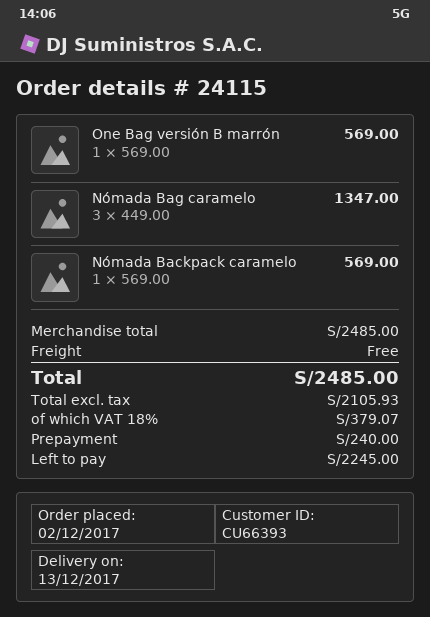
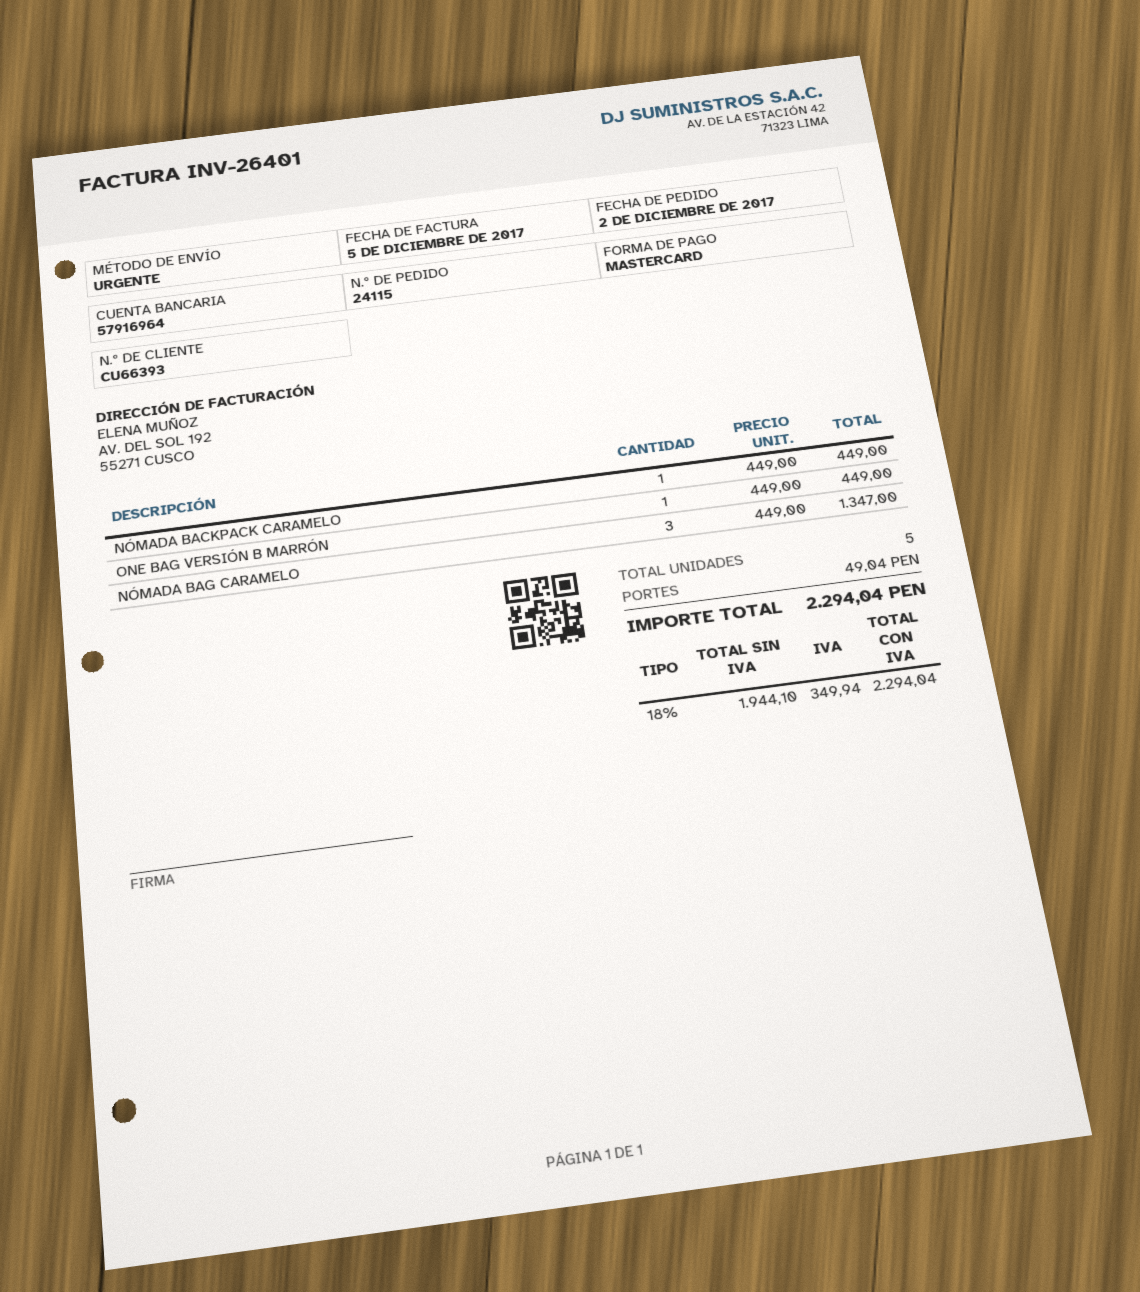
One Bag versión B marrón: 1 x 569.00 = 569.00 -> 1 x 449.00 = 449.00
Nómada Backpack caramelo: 1 x 569.00 = 569.00 -> 1 x 449.00 = 449.00
shipping: 0.00 -> 49.04
net: 2105.93 -> 1944.10
tax: 18% = 379.07 -> 18% = 349.94
total: 2485.00 -> 2294.04

